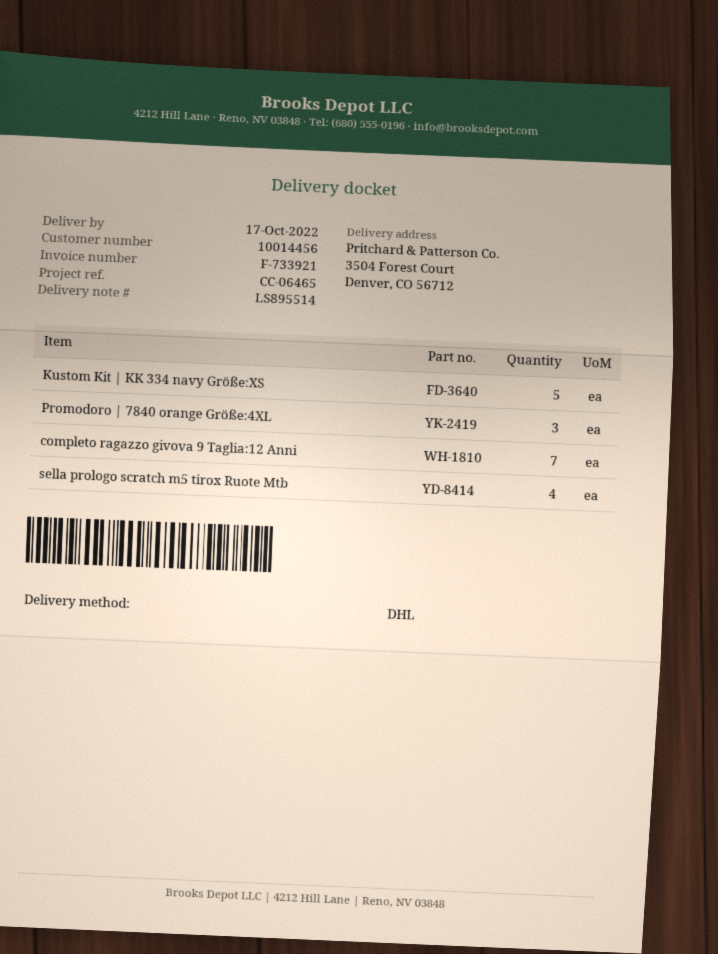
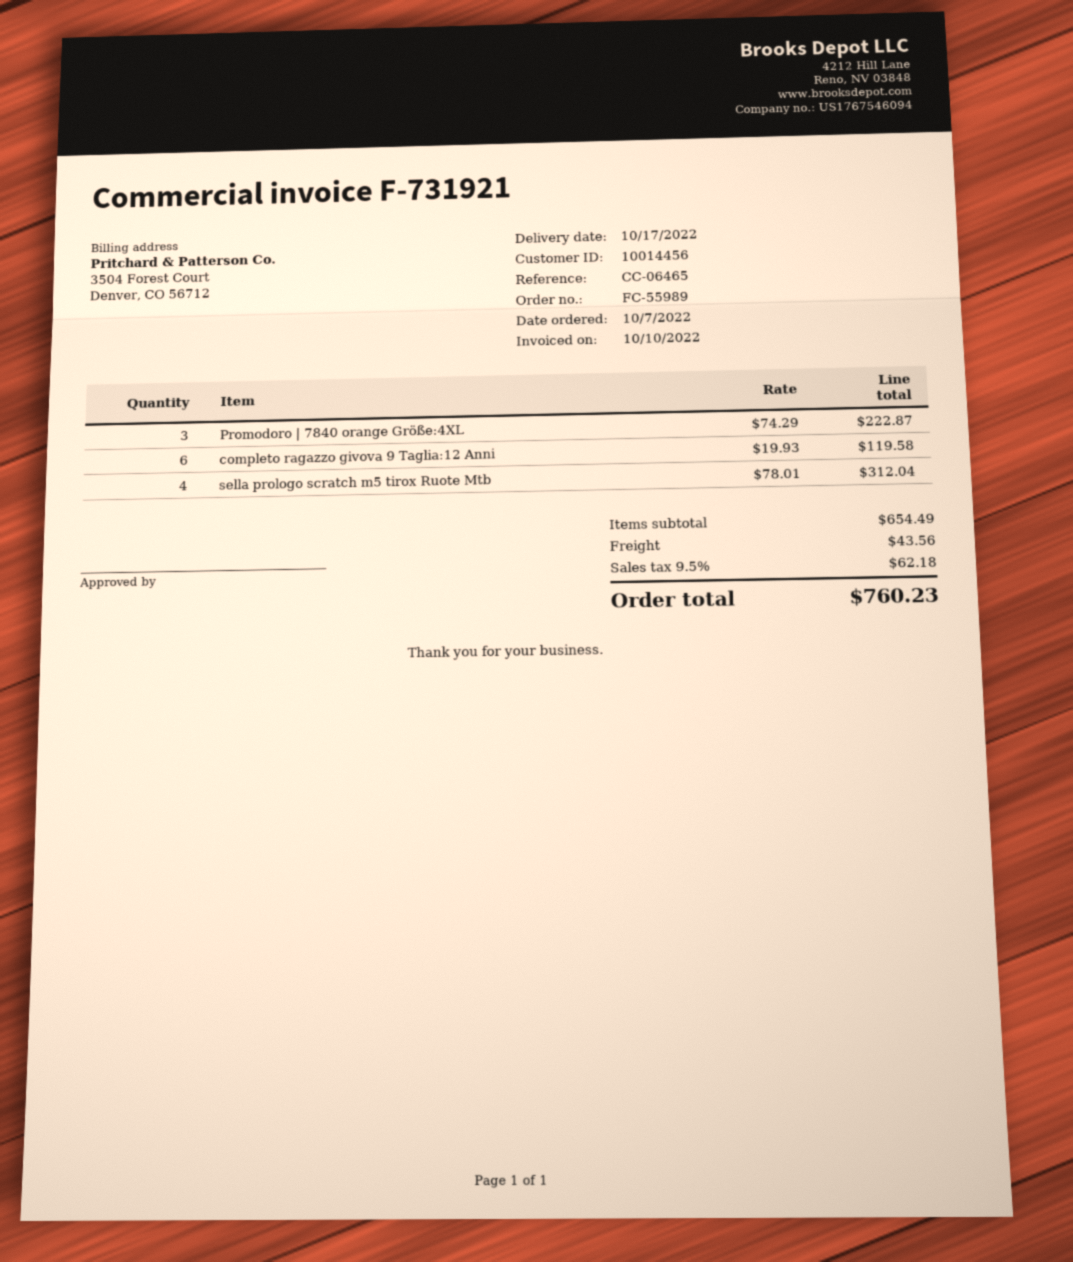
invoice number: F-733921 -> F-731921
Kustom Kit | KK 334 navy Größe:XS: 5 -> none
completo ragazzo givova 9 Taglia:12 Anni: 7 -> 6

